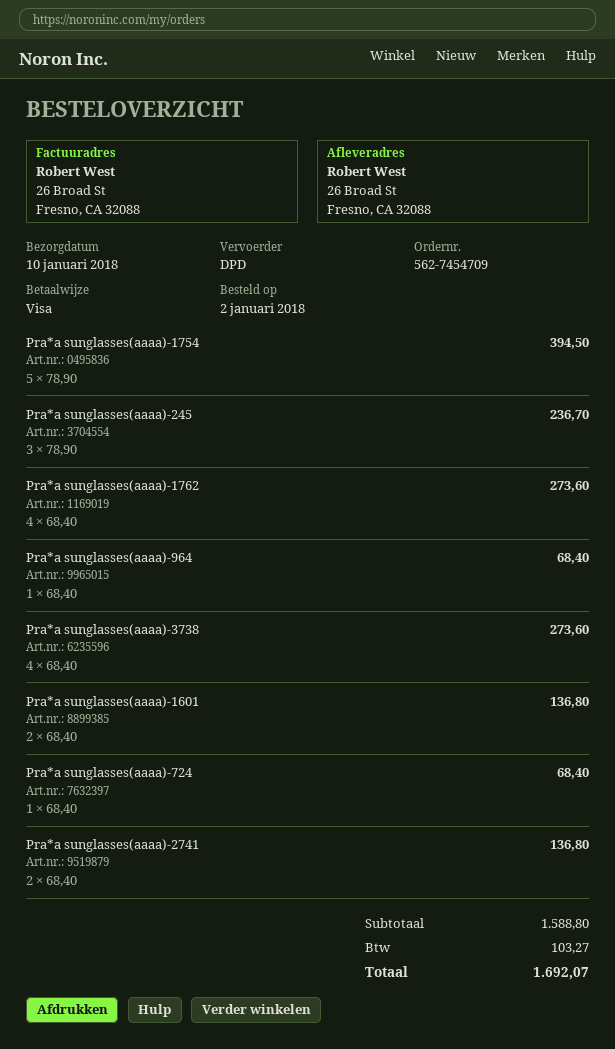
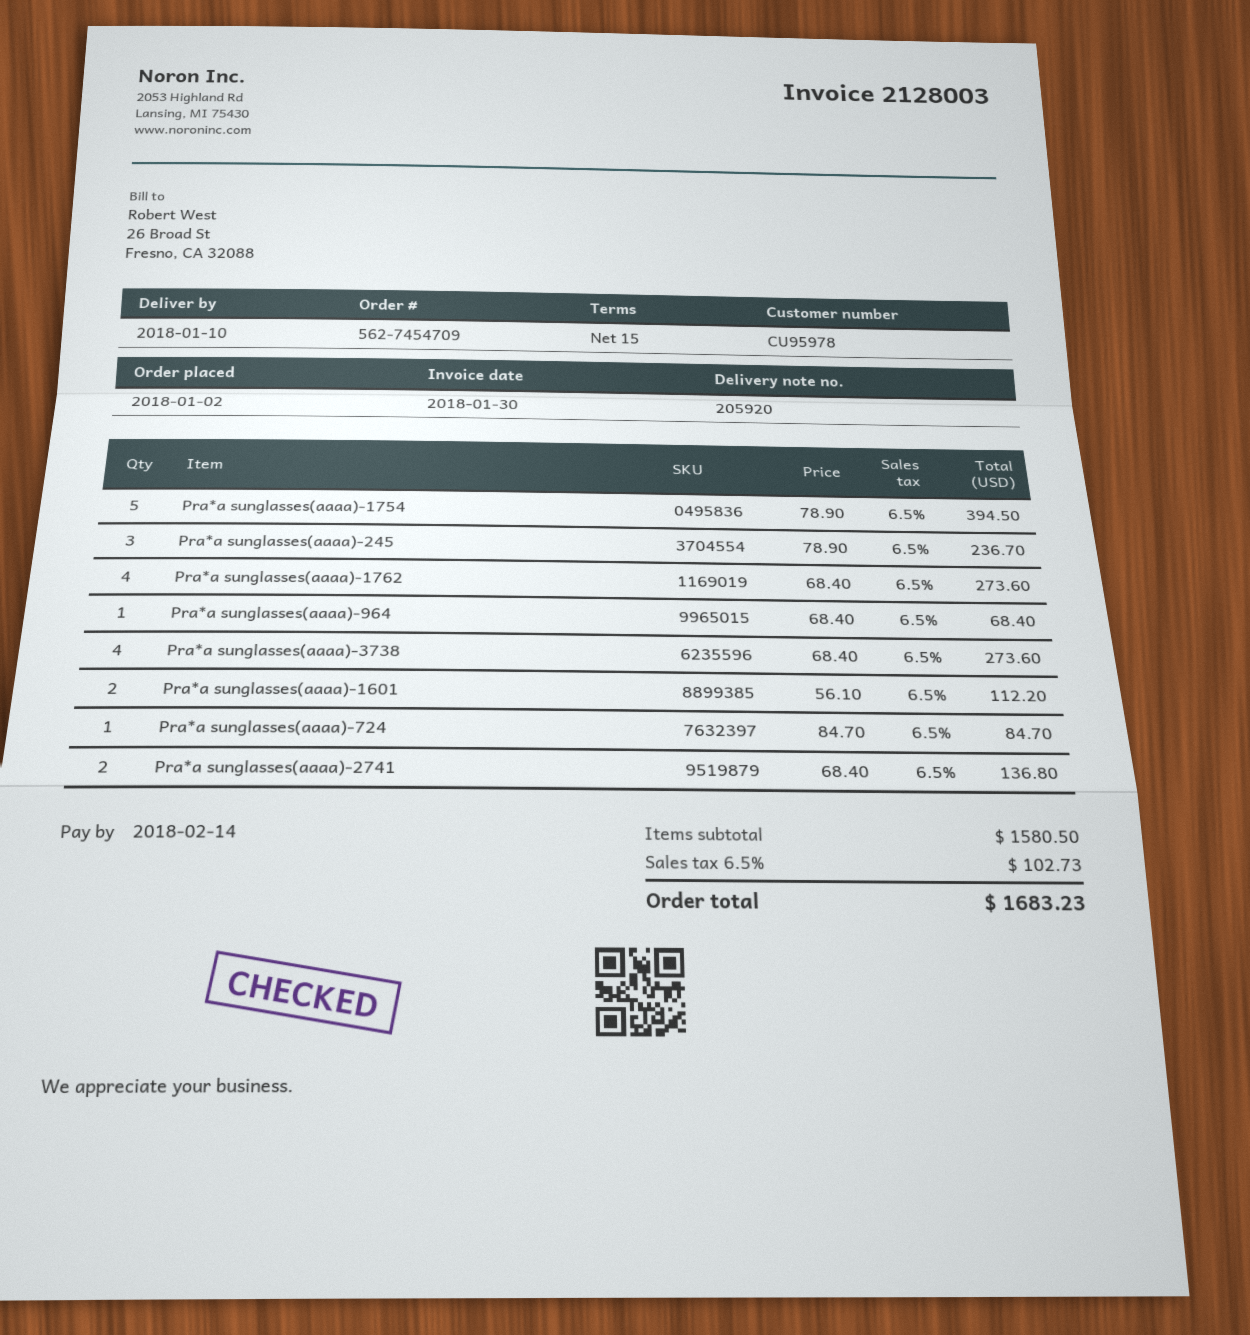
Pra*a sunglasses(aaaa)-1601: 2 x 68.40 = 136.80 -> 2 x 56.10 = 112.20
Pra*a sunglasses(aaaa)-724: 1 x 68.40 = 68.40 -> 1 x 84.70 = 84.70
subtotal: 1588.80 -> 1580.50
tax: 103.27 -> 102.73
total: 1692.07 -> 1683.23

